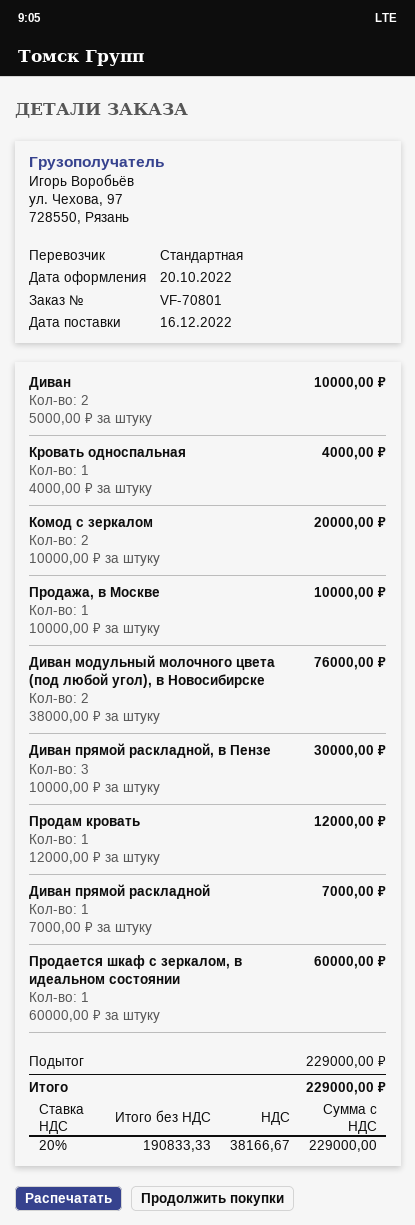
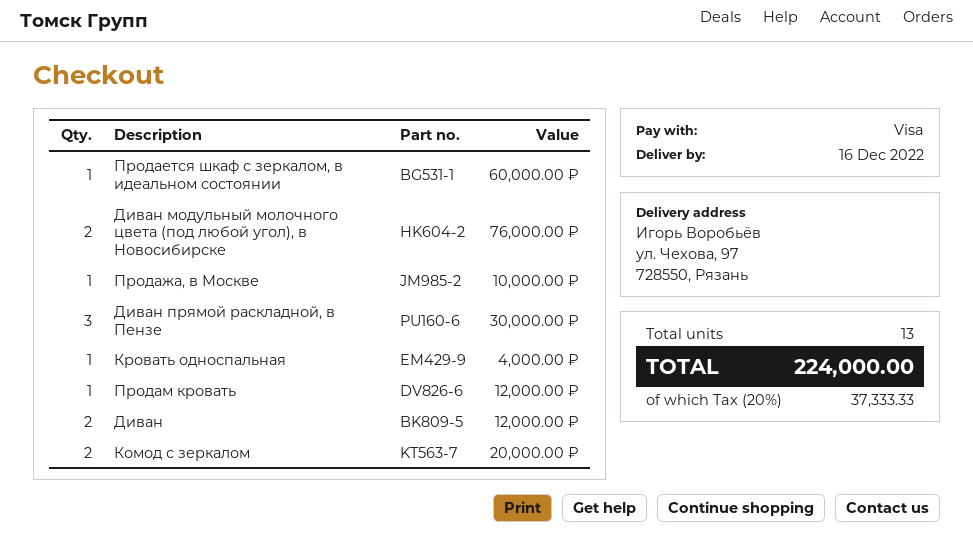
Диван: 2 for 10000.00 -> 2 for 12000.00
Диван прямой раскладной: 1 for 7000.00 -> none
tax: 20% = 38166.67 -> 20% = 37333.33
total: 229000.00 -> 224000.00

